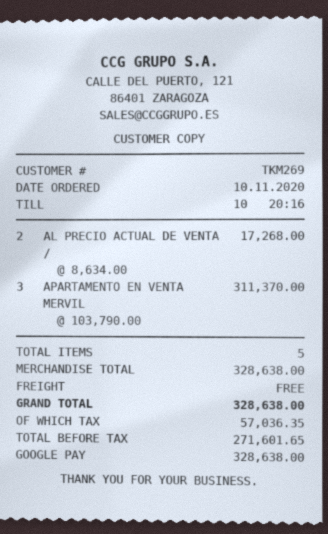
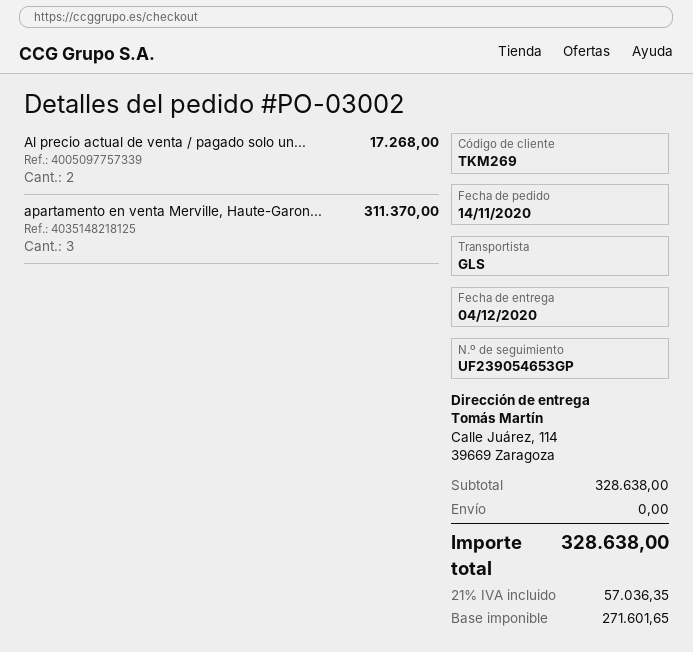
order date: 2020-11-10 -> 2020-11-14

